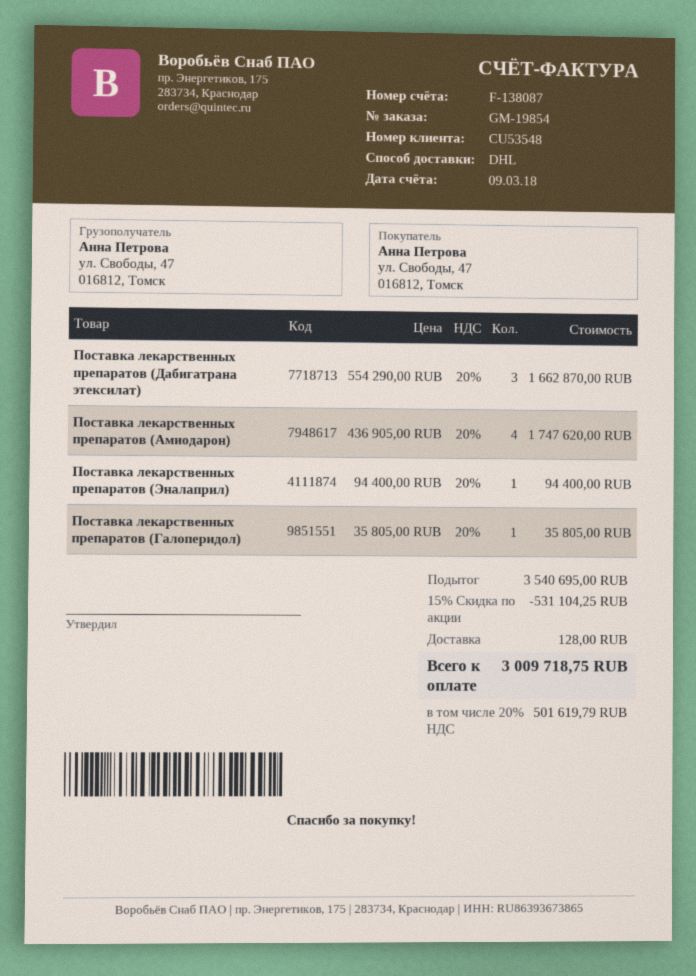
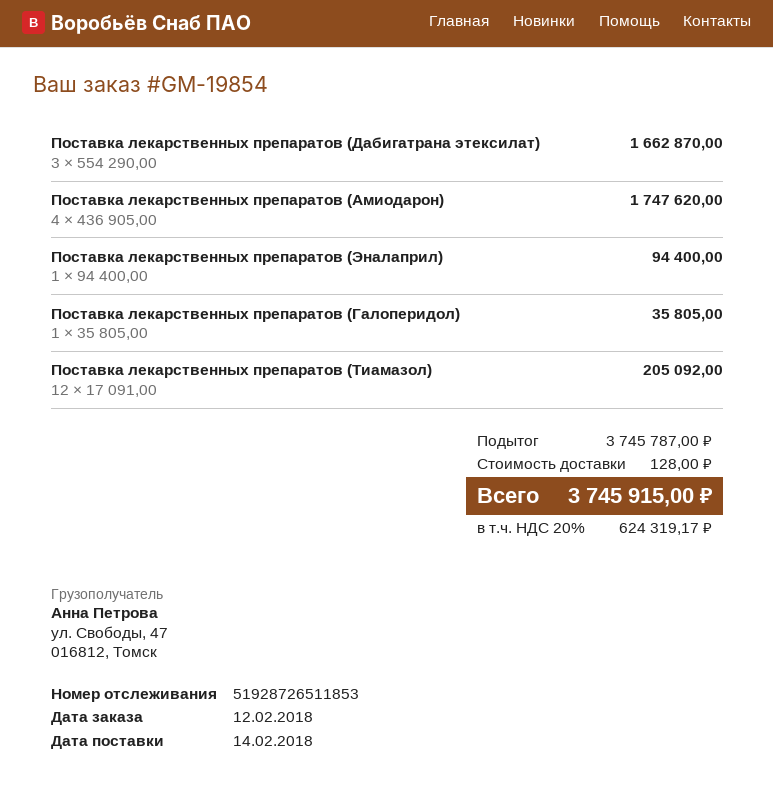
Поставка лекарственных препаратов (Тиамазол): none -> 12 x 17091.00 = 205092.00
subtotal: 3540695.00 -> 3745787.00
discount: 15% = 531104.25 -> none
tax: 20% = 501619.79 -> 20% = 624319.17
total: 3009718.75 -> 3745915.00

